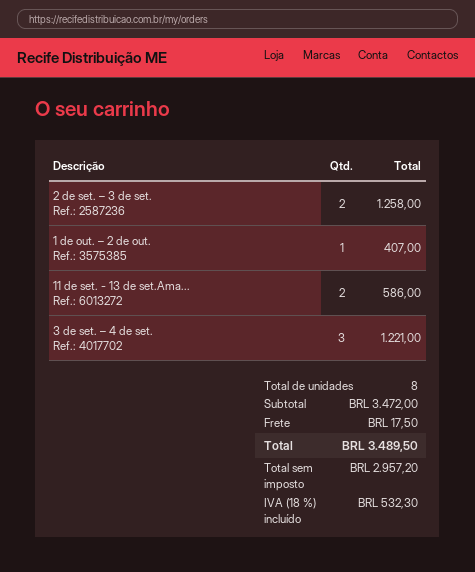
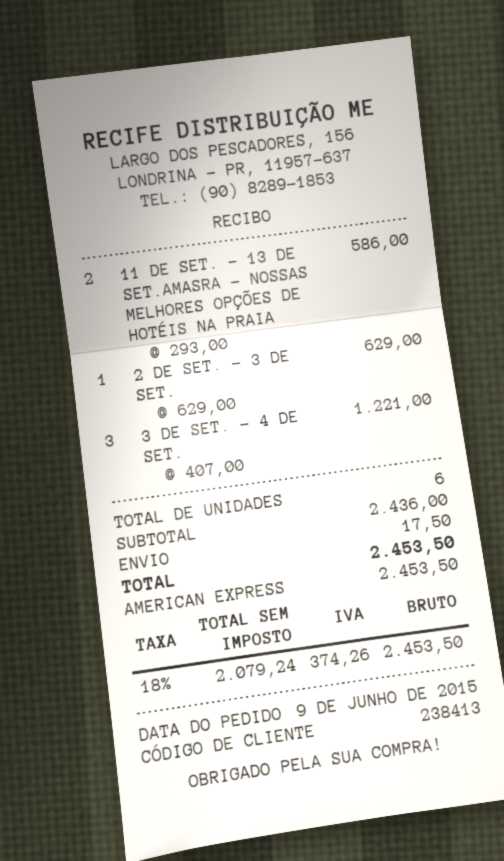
2 de set. – 3 de set.: 2 for 1258.00 -> 1 for 629.00
1 de out. – 2 de out.: 1 for 407.00 -> none
total quantity: 8 -> 6
subtotal: 3472.00 -> 2436.00
net: 2957.20 -> 2079.24
tax: 18% = 532.30 -> 18% = 374.26
total: 3489.50 -> 2453.50

